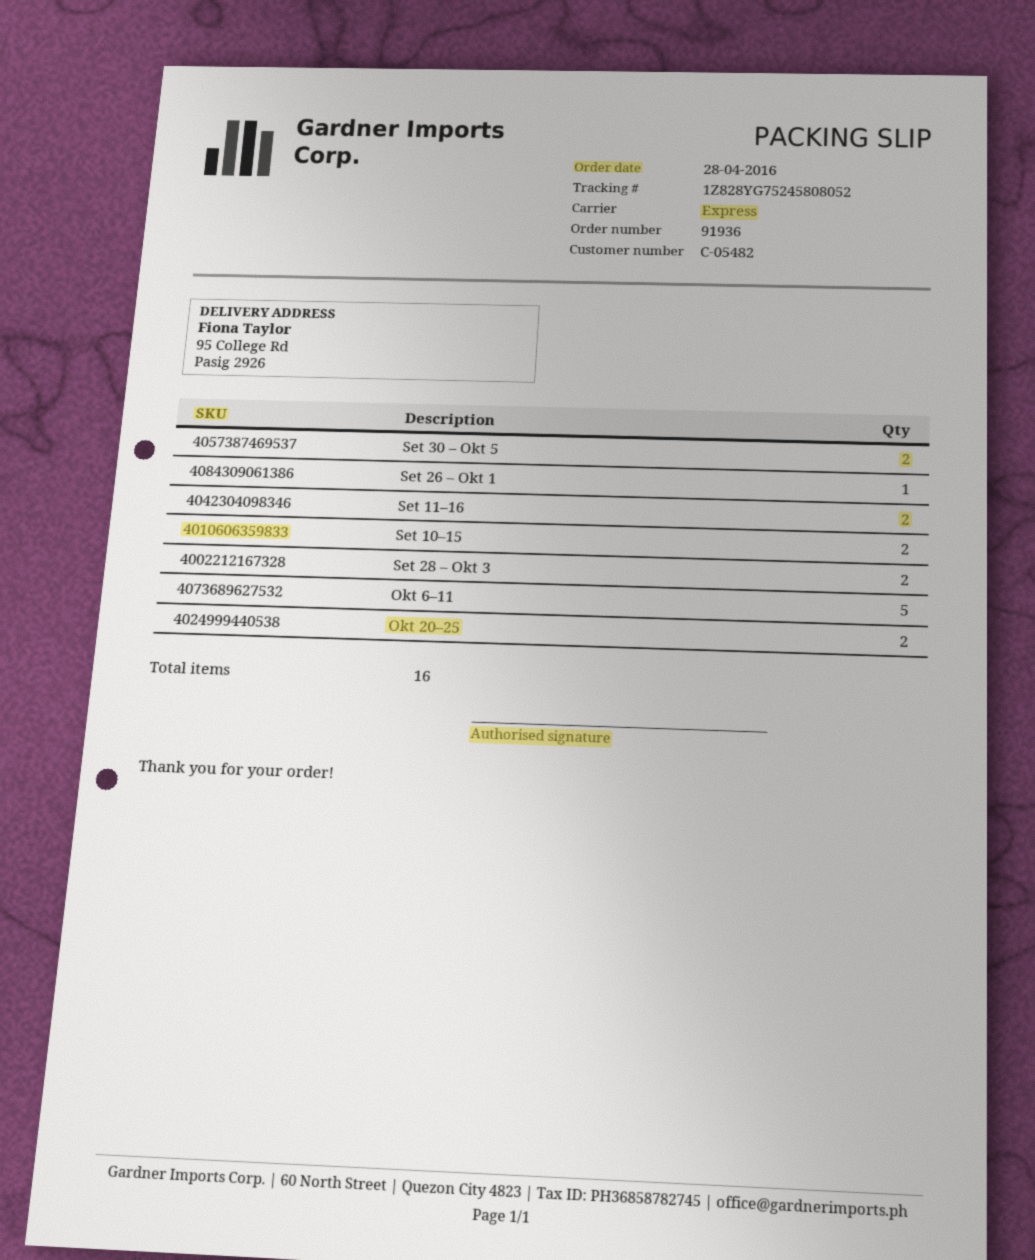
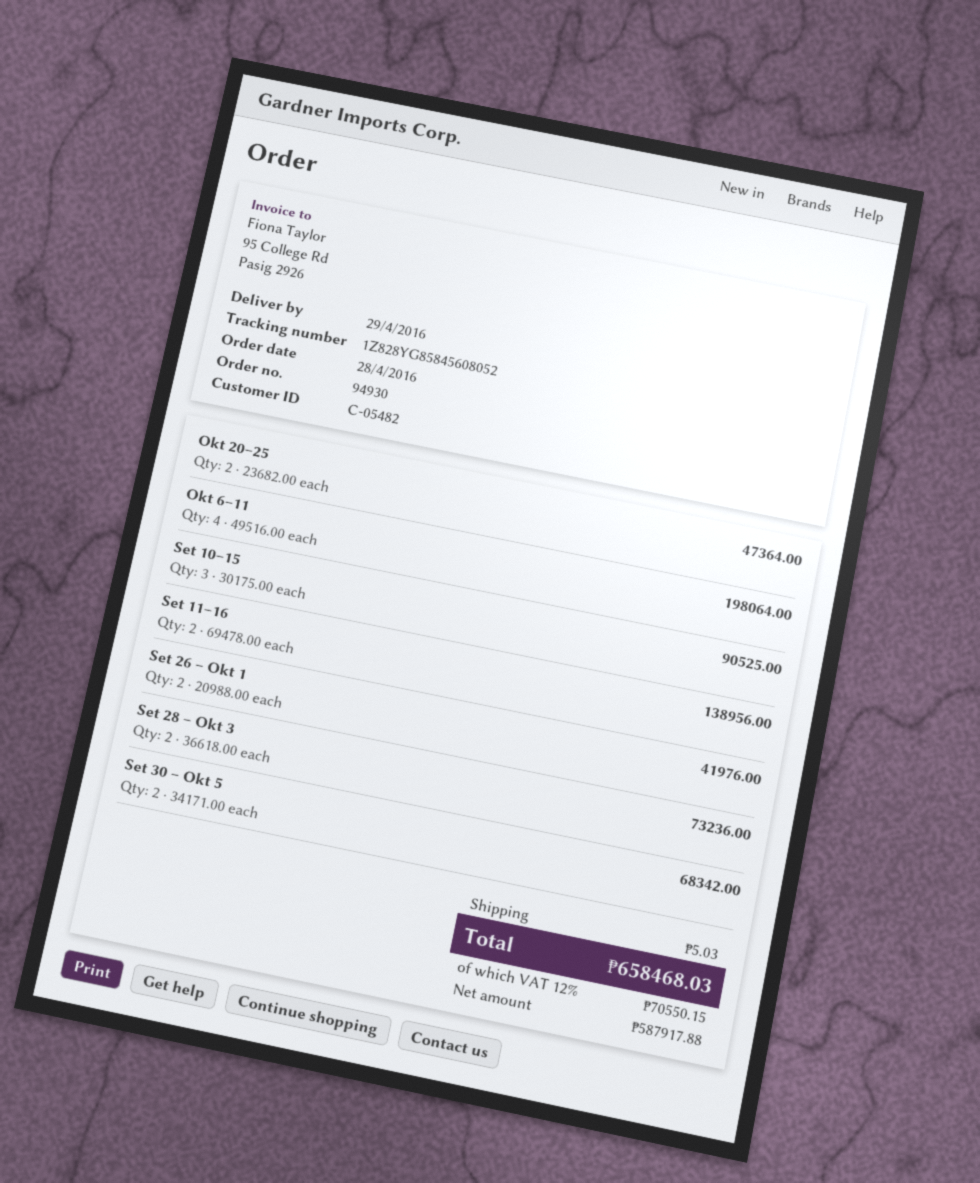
order number: 91936 -> 94930
tracking number: 1Z828YG75245808052 -> 1Z828YG85845608052
Set 26 – Okt 1: 1 -> 2
Set 10–15: 2 -> 3
Okt 6–11: 5 -> 4

